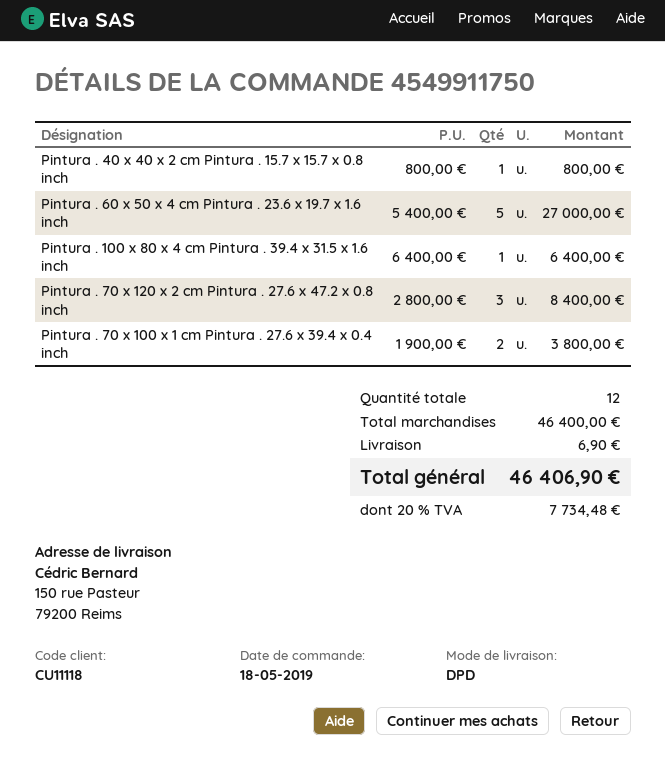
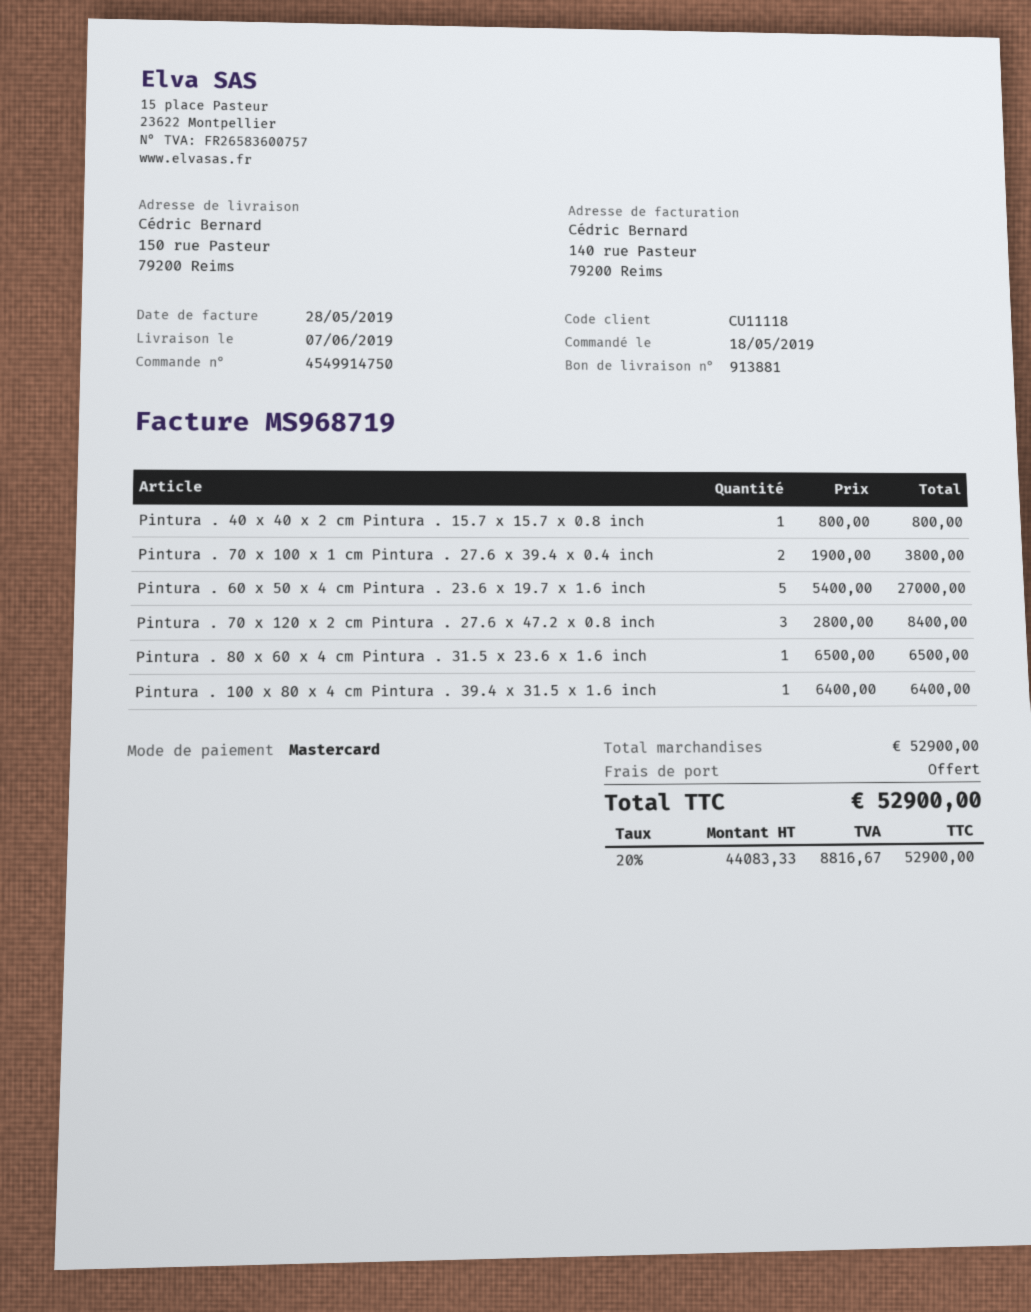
order number: 4549911750 -> 4549914750
Pintura . 80 x 60 x 4 cm Pintura . 31.5 x 23.6 x 1.6 inch: none -> 1 x 6500.00 = 6500.00
subtotal: 46400.00 -> 52900.00
shipping: 6.90 -> 0.00
tax: 20% = 7734.48 -> 20% = 8816.67
total: 46406.90 -> 52900.00

